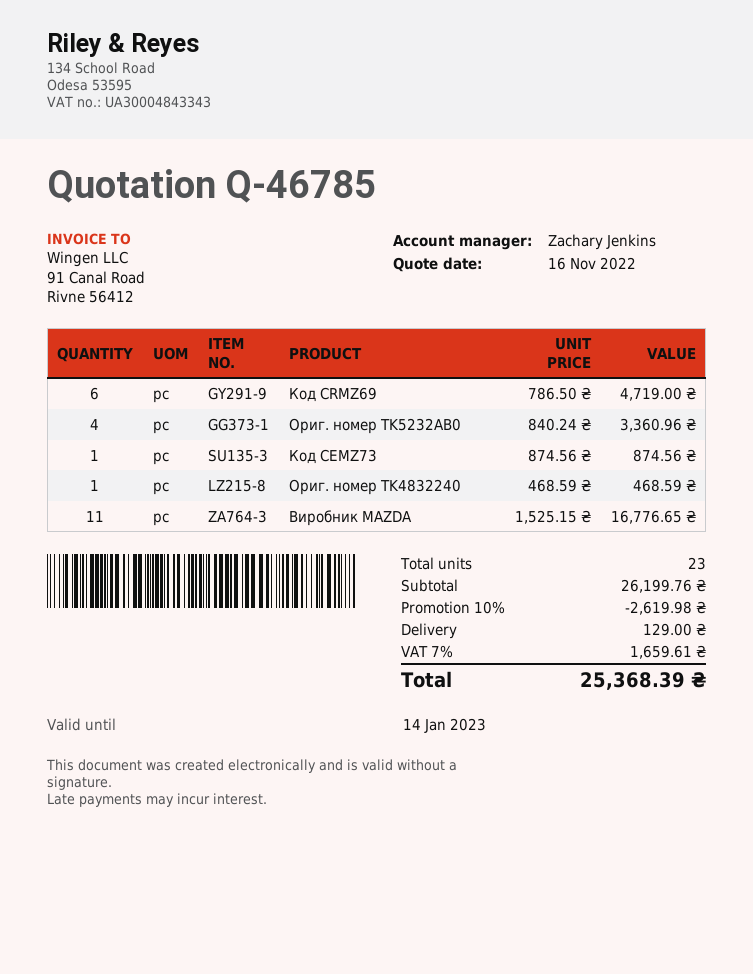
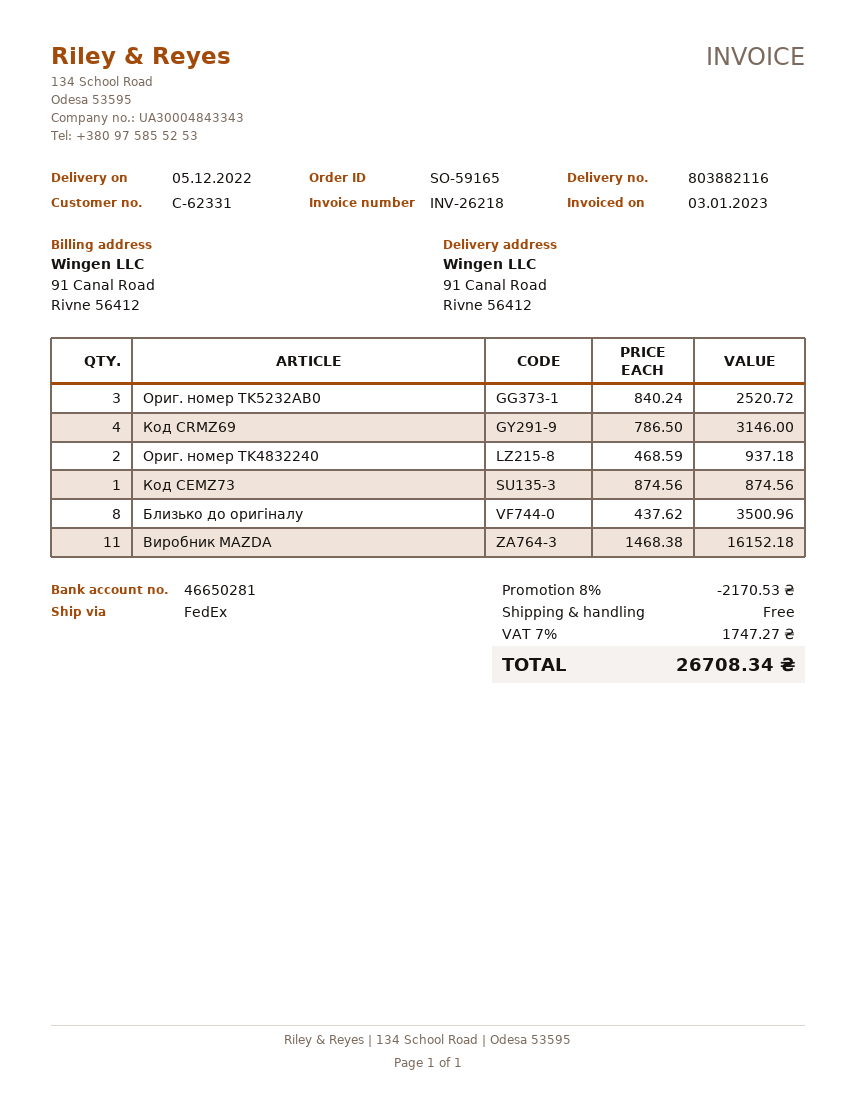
Код CRMZ69: 6 x 786.50 = 4719.00 -> 4 x 786.50 = 3146.00
Ориг. номер TK5232AB0: 4 x 840.24 = 3360.96 -> 3 x 840.24 = 2520.72
Ориг. номер TK4832240: 1 x 468.59 = 468.59 -> 2 x 468.59 = 937.18
Виробник MAZDA: 11 x 1525.15 = 16776.65 -> 11 x 1468.38 = 16152.18
Близько до оригіналу: none -> 8 x 437.62 = 3500.96
discount: 10% = 2619.98 -> 8% = 2170.53
shipping: 129.00 -> 0.00
tax: 7% = 1659.61 -> 7% = 1747.27
total: 25368.39 -> 26708.34

